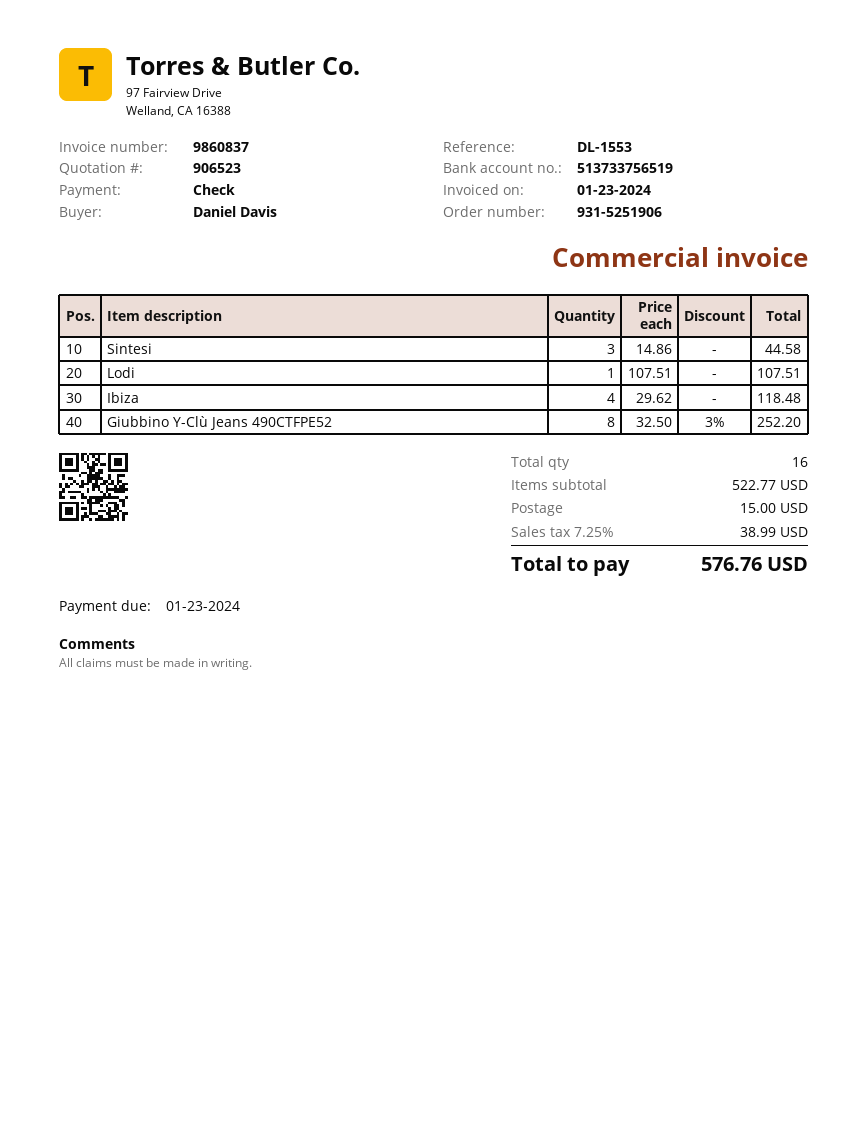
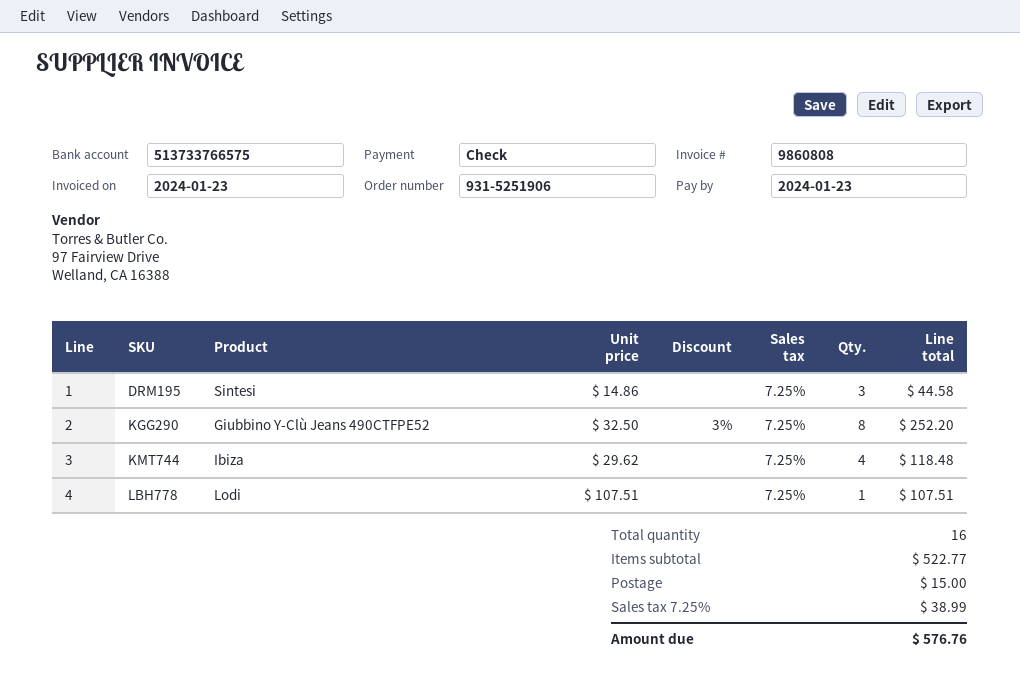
invoice number: 9860837 -> 9860808
bank account: 513733756519 -> 513733766575

